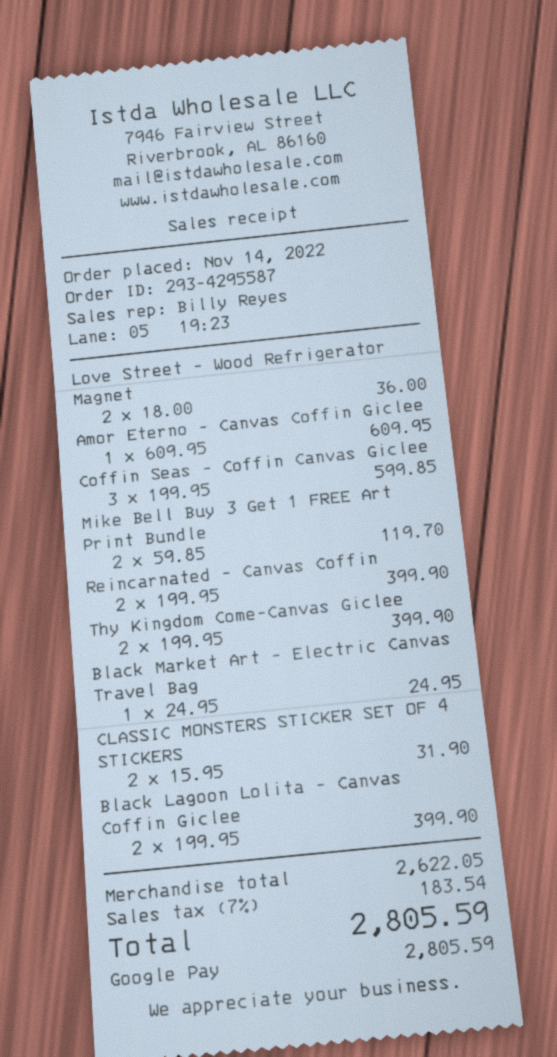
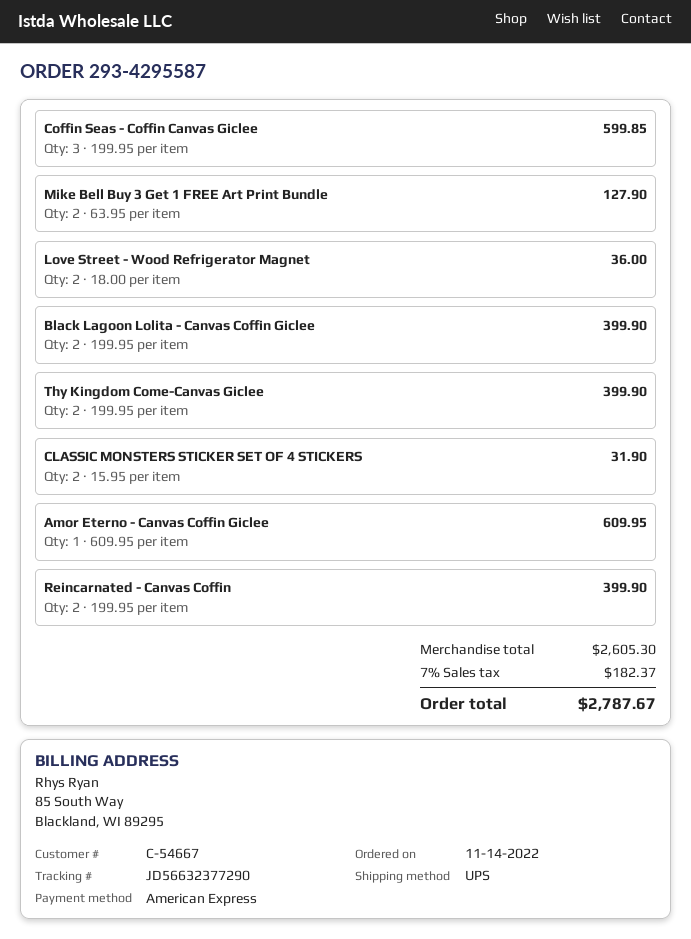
payment method: Google Pay -> American Express
Mike Bell Buy 3 Get 1 FREE Art Print Bundle: 2 x 59.85 = 119.70 -> 2 x 63.95 = 127.90
Black Market Art - Electric Canvas Travel Bag: 1 x 24.95 = 24.95 -> none
subtotal: 2622.05 -> 2605.30
tax: 7% = 183.54 -> 7% = 182.37
total: 2805.59 -> 2787.67

